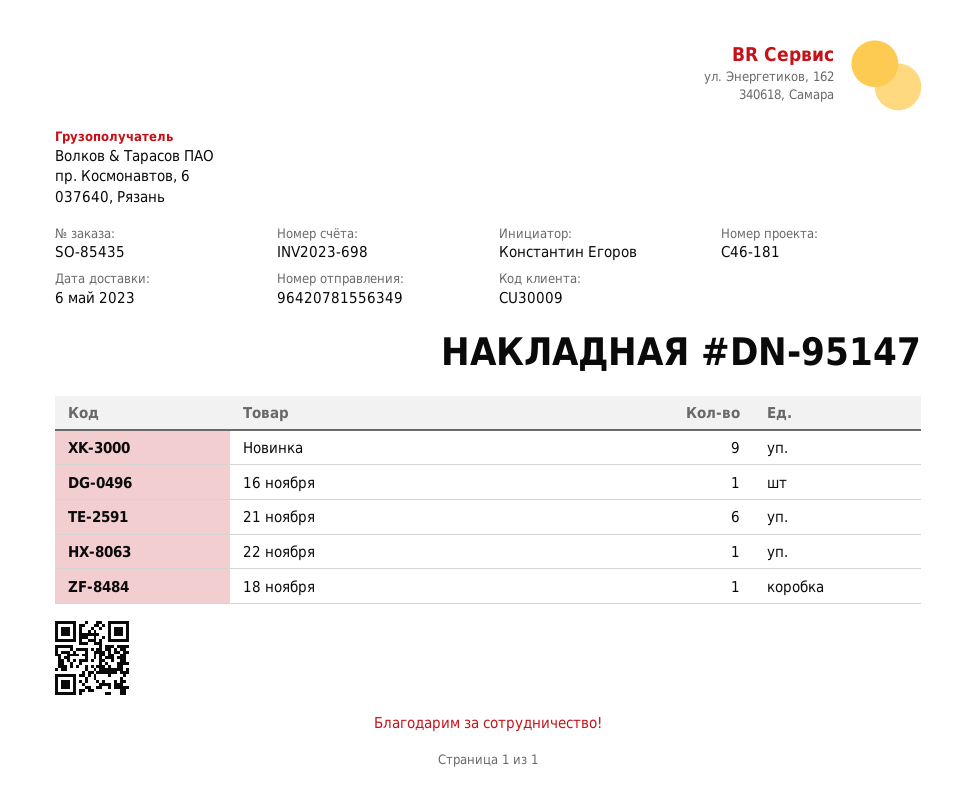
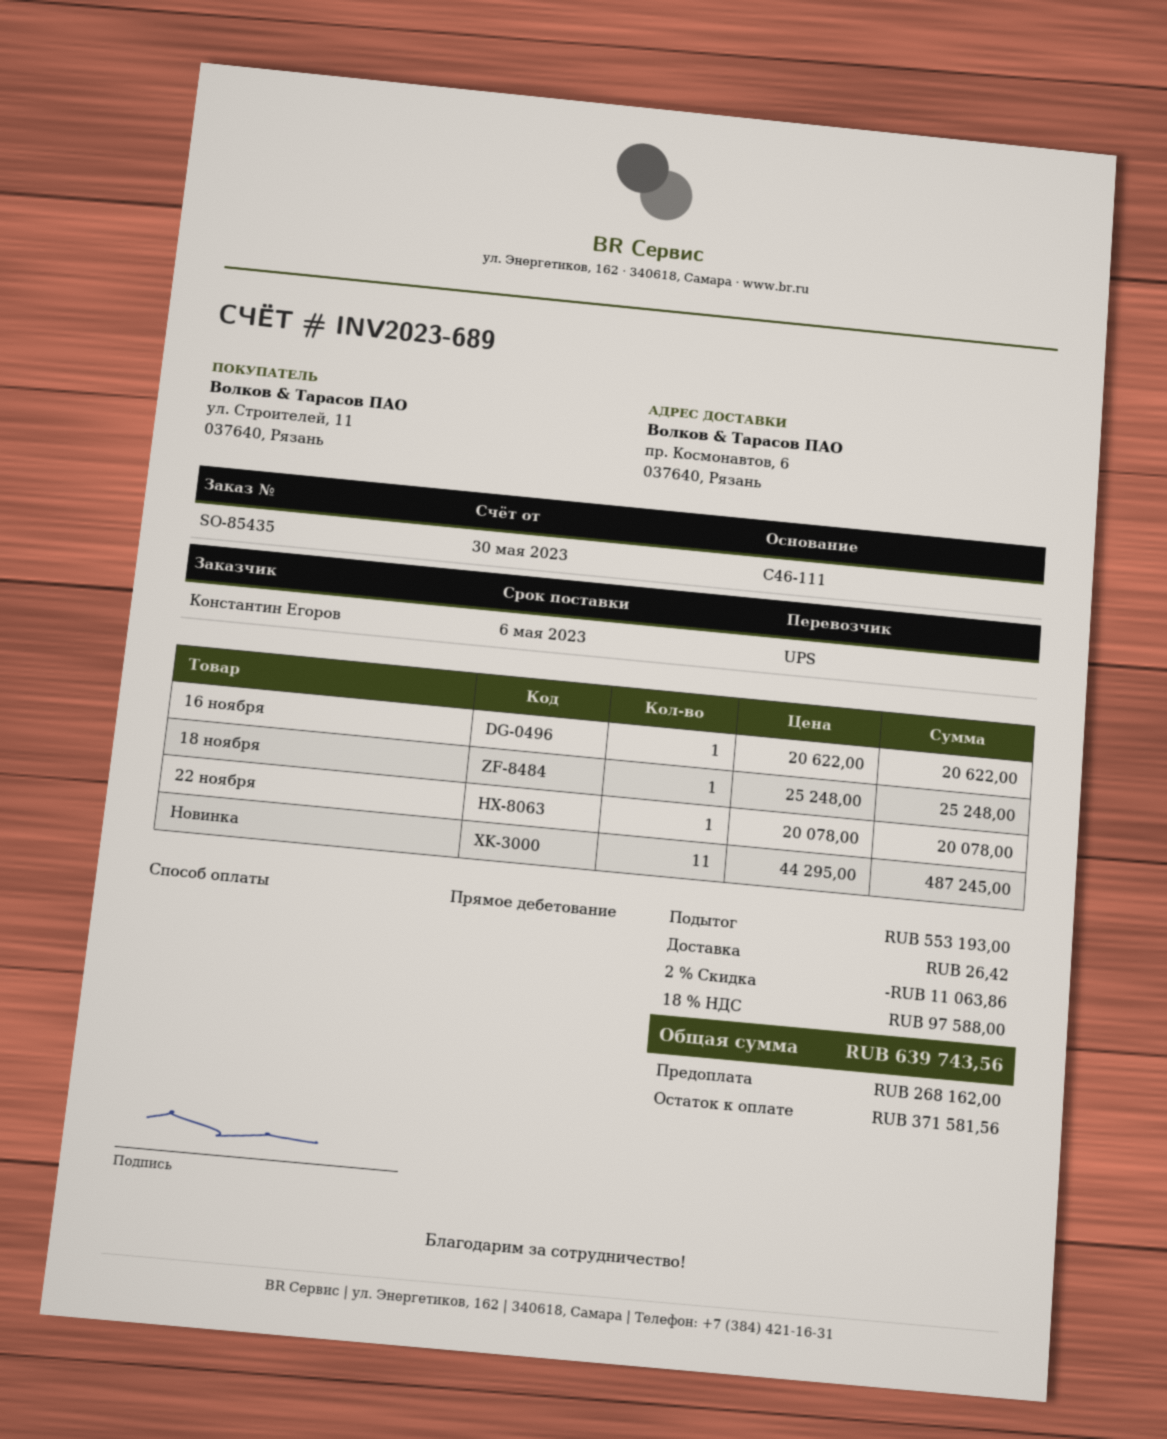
invoice number: INV2023-698 -> INV2023-689
reference: C46-181 -> C46-111
Новинка: 9 -> 11
21 ноября: 6 -> none

